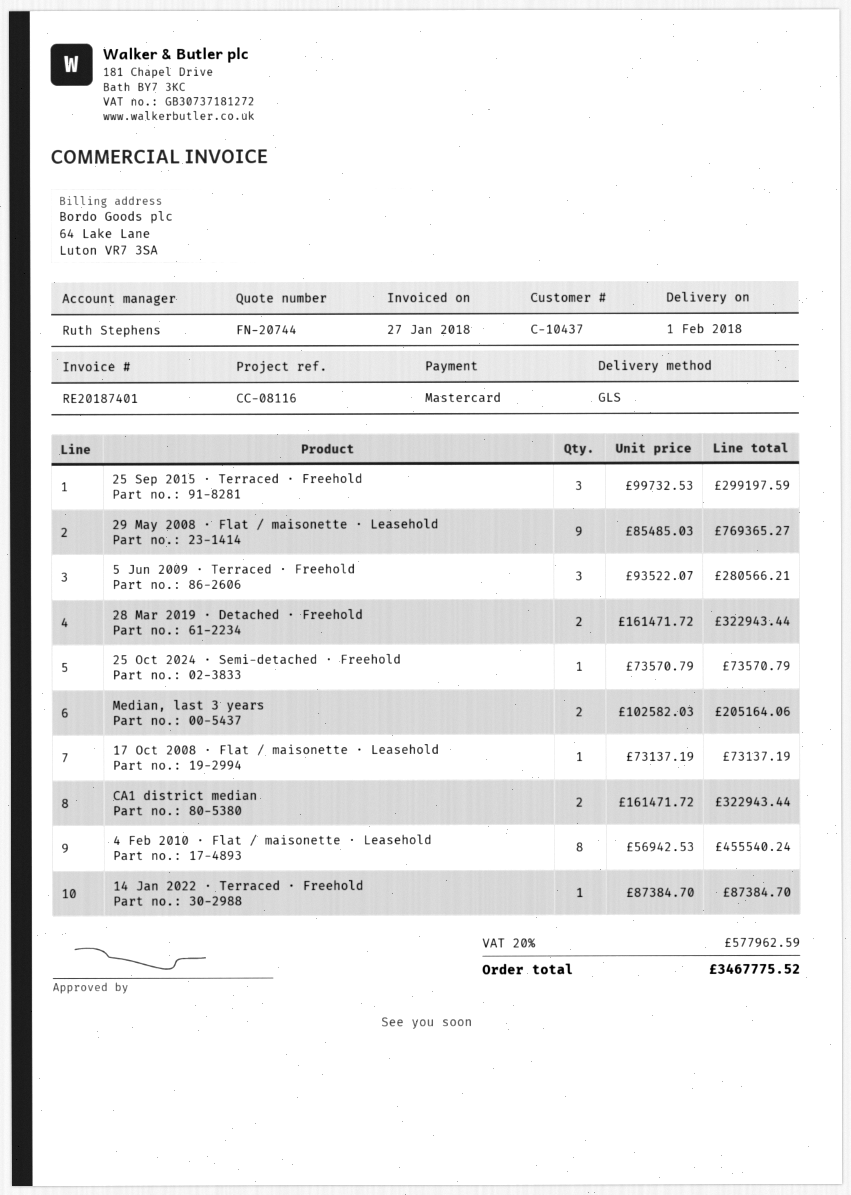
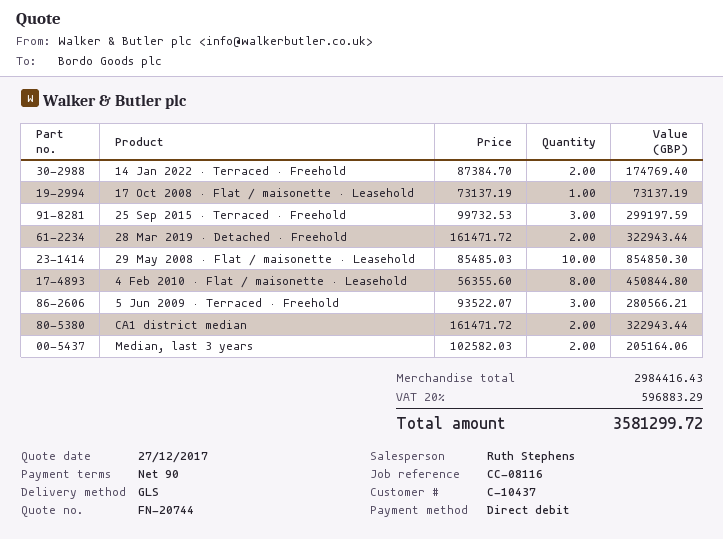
payment method: Mastercard -> direct debit
29 May 2008 · Flat / maisonette · Leasehold: 9 x 85485.03 = 769365.27 -> 10 x 85485.03 = 854850.30
25 Oct 2024 · Semi-detached · Freehold: 1 x 73570.79 = 73570.79 -> none
4 Feb 2010 · Flat / maisonette · Leasehold: 8 x 56942.53 = 455540.24 -> 8 x 56355.60 = 450844.80
14 Jan 2022 · Terraced · Freehold: 1 x 87384.70 = 87384.70 -> 2 x 87384.70 = 174769.40
tax: 20% = 577962.59 -> 20% = 596883.29
total: 3467775.52 -> 3581299.72

